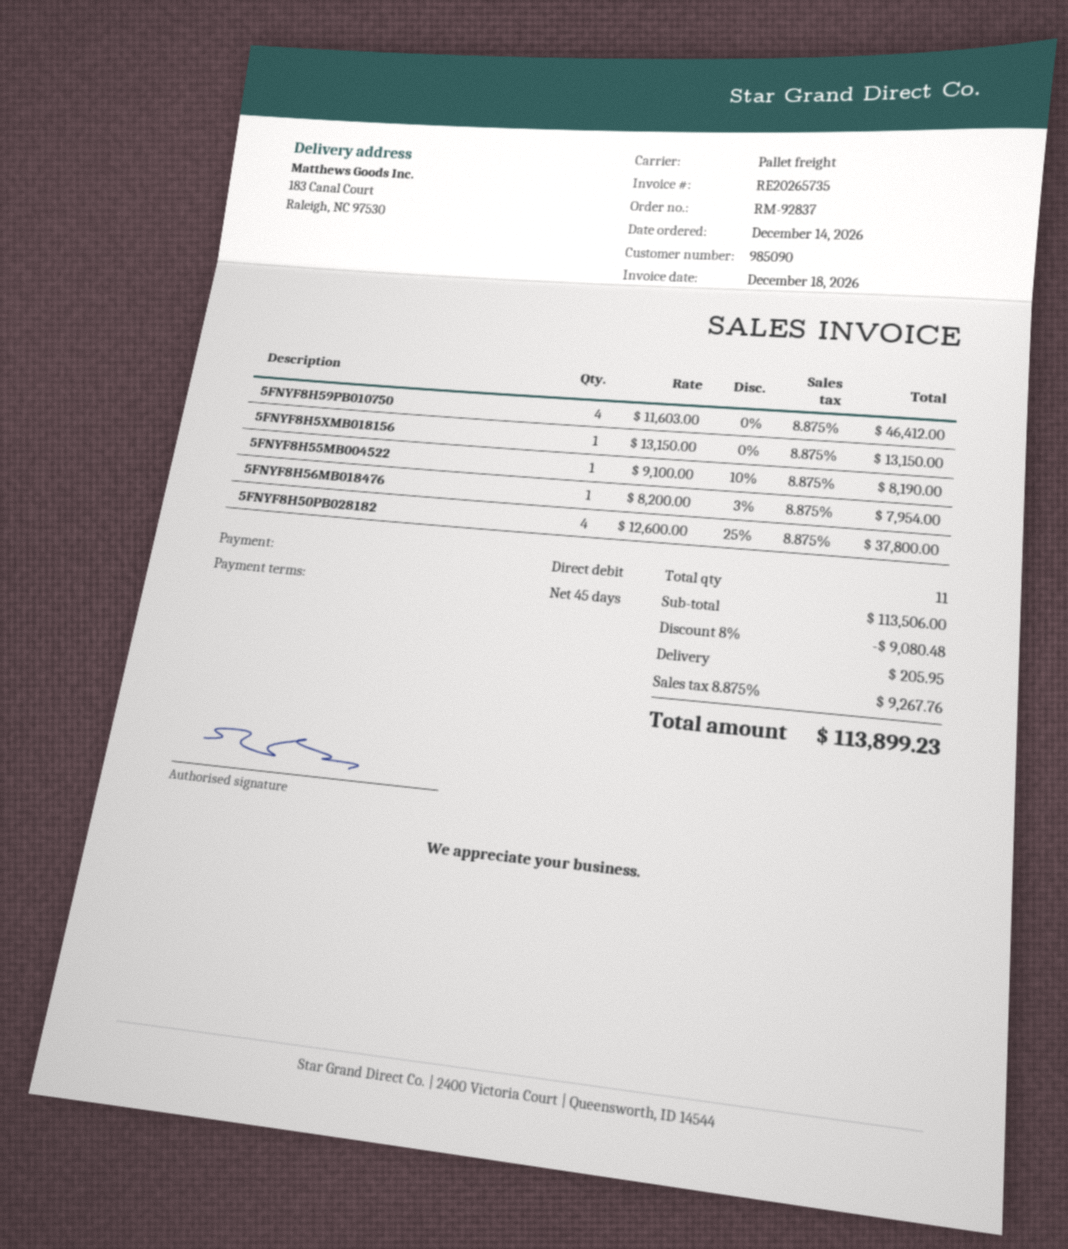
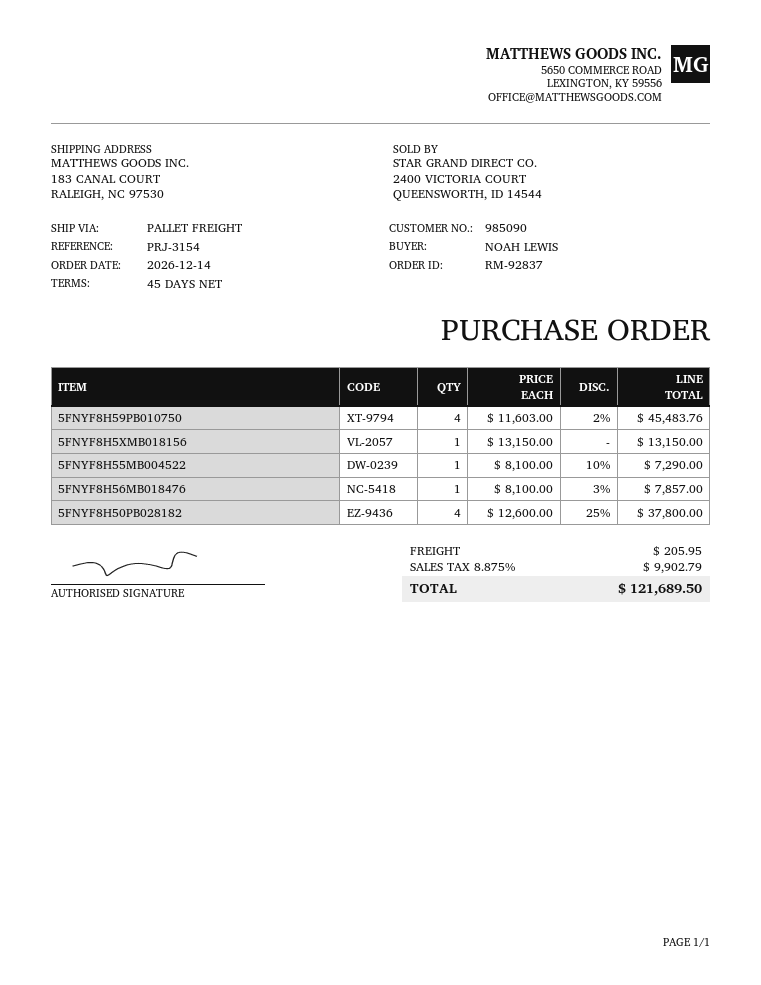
5FNYF8H59PB010750: 4 x 11603.00 = 46412.00 -> 4 x 11603.00 - 2% = 45483.76
5FNYF8H55MB004522: 1 x 9100.00 - 10% = 8190.00 -> 1 x 8100.00 - 10% = 7290.00
5FNYF8H56MB018476: 1 x 8200.00 - 3% = 7954.00 -> 1 x 8100.00 - 3% = 7857.00
discount: 8% = 9080.48 -> none
tax: 8.875% = 9267.76 -> 8.875% = 9902.79
total: 113899.23 -> 121689.50

